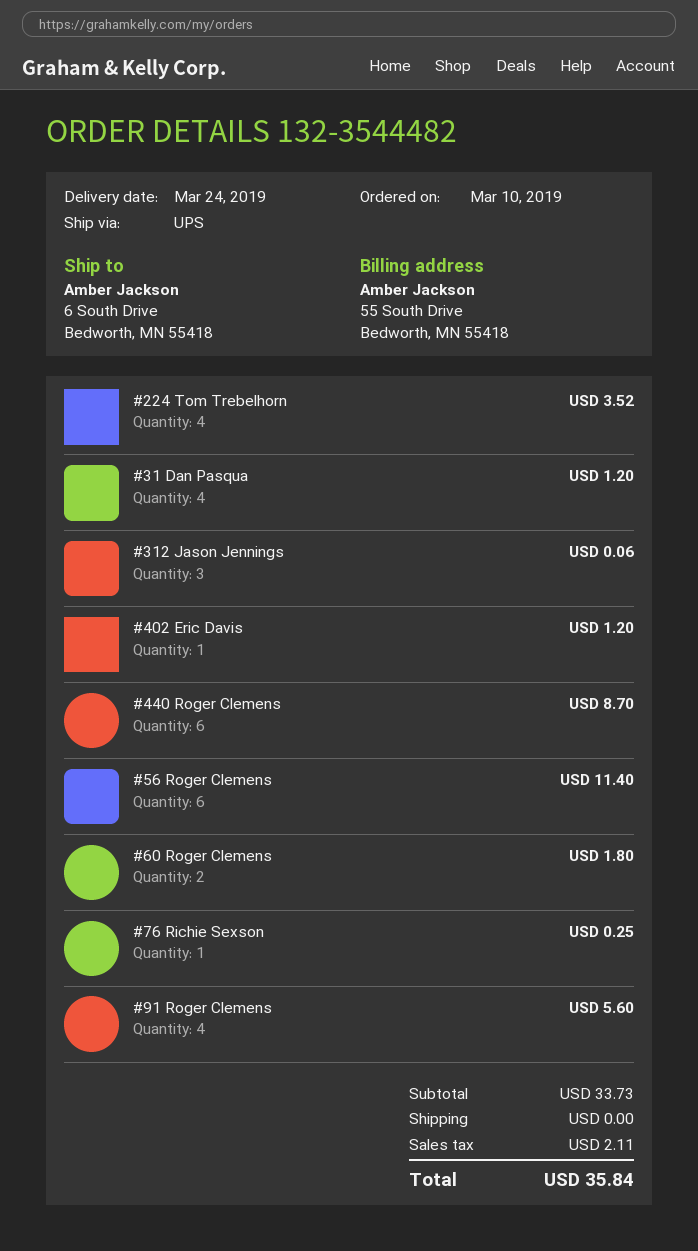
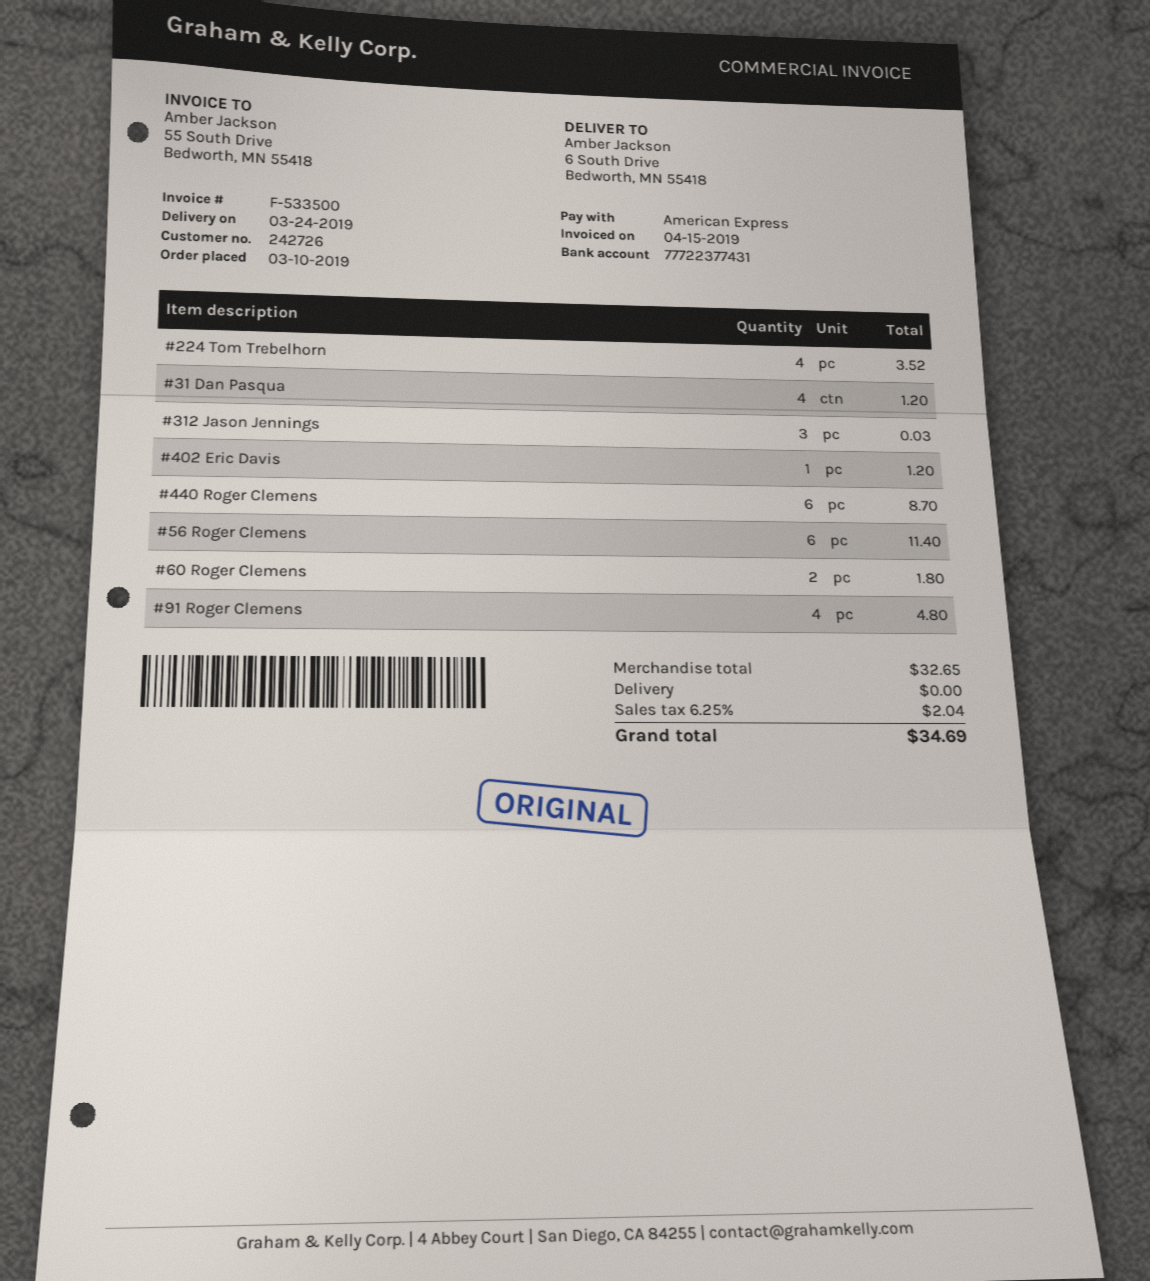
#312 Jason Jennings: 3 for 0.06 -> 3 for 0.03
#76 Richie Sexson: 1 for 0.25 -> none
#91 Roger Clemens: 4 for 5.60 -> 4 for 4.80
subtotal: 33.73 -> 32.65
tax: 2.11 -> 2.04
total: 35.84 -> 34.69

